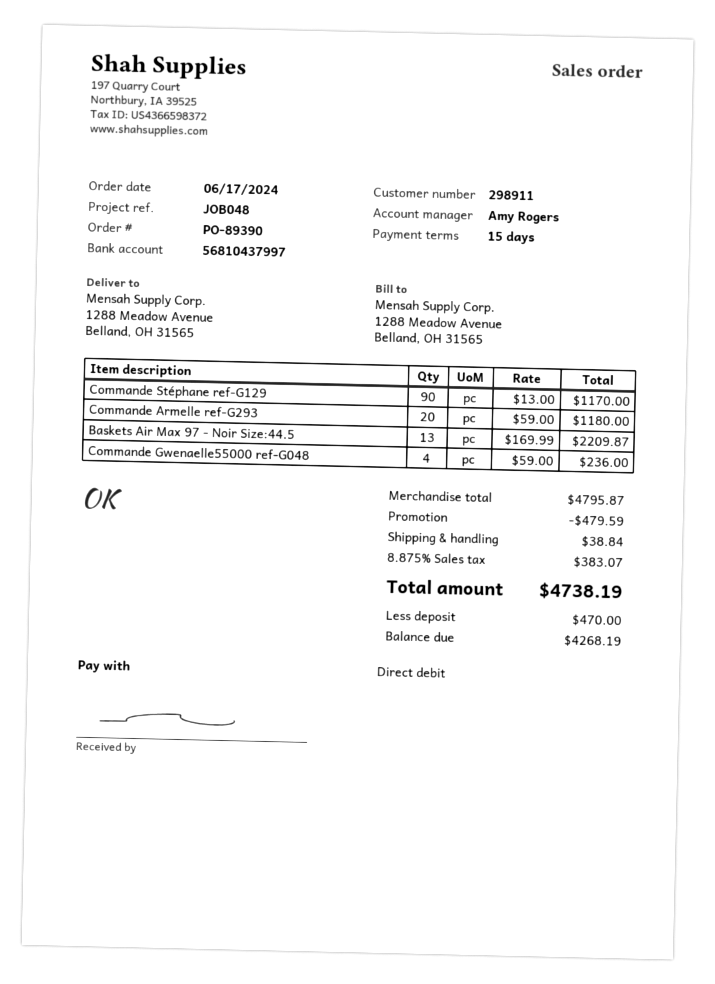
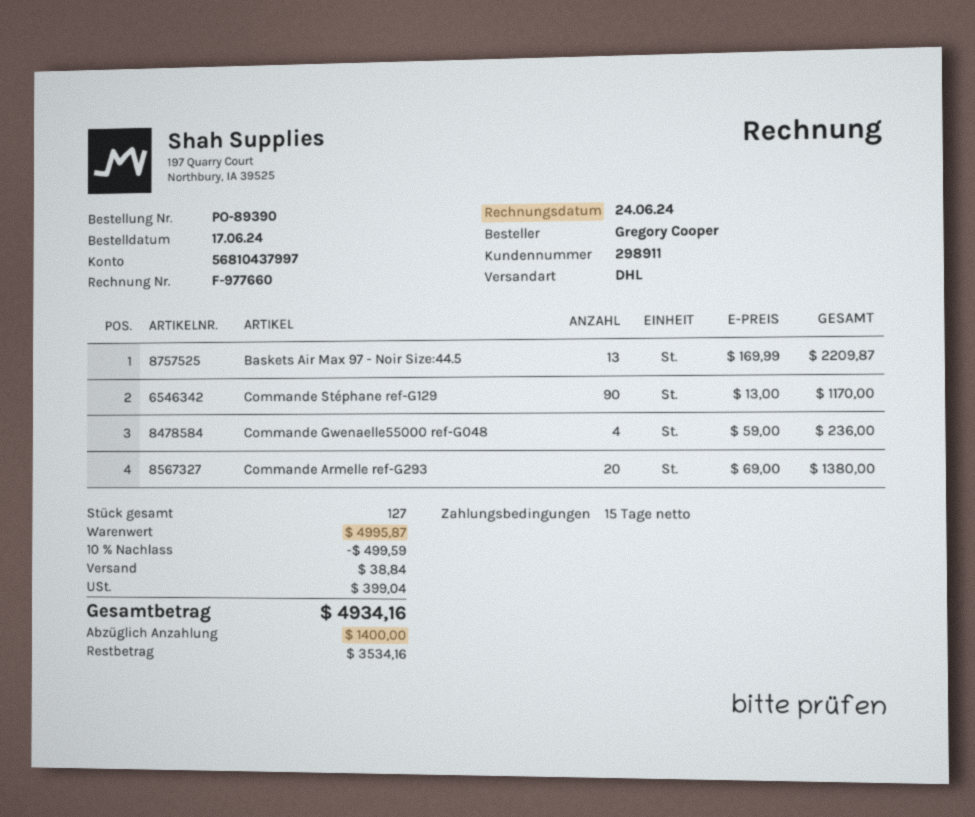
Commande Armelle ref-G293: 20 x 59.00 = 1180.00 -> 20 x 69.00 = 1380.00
subtotal: 4795.87 -> 4995.87
discount: 479.59 -> 499.59
tax: 383.07 -> 399.04
total: 4738.19 -> 4934.16
deposit: 470.00 -> 1400.00
balance: 4268.19 -> 3534.16

